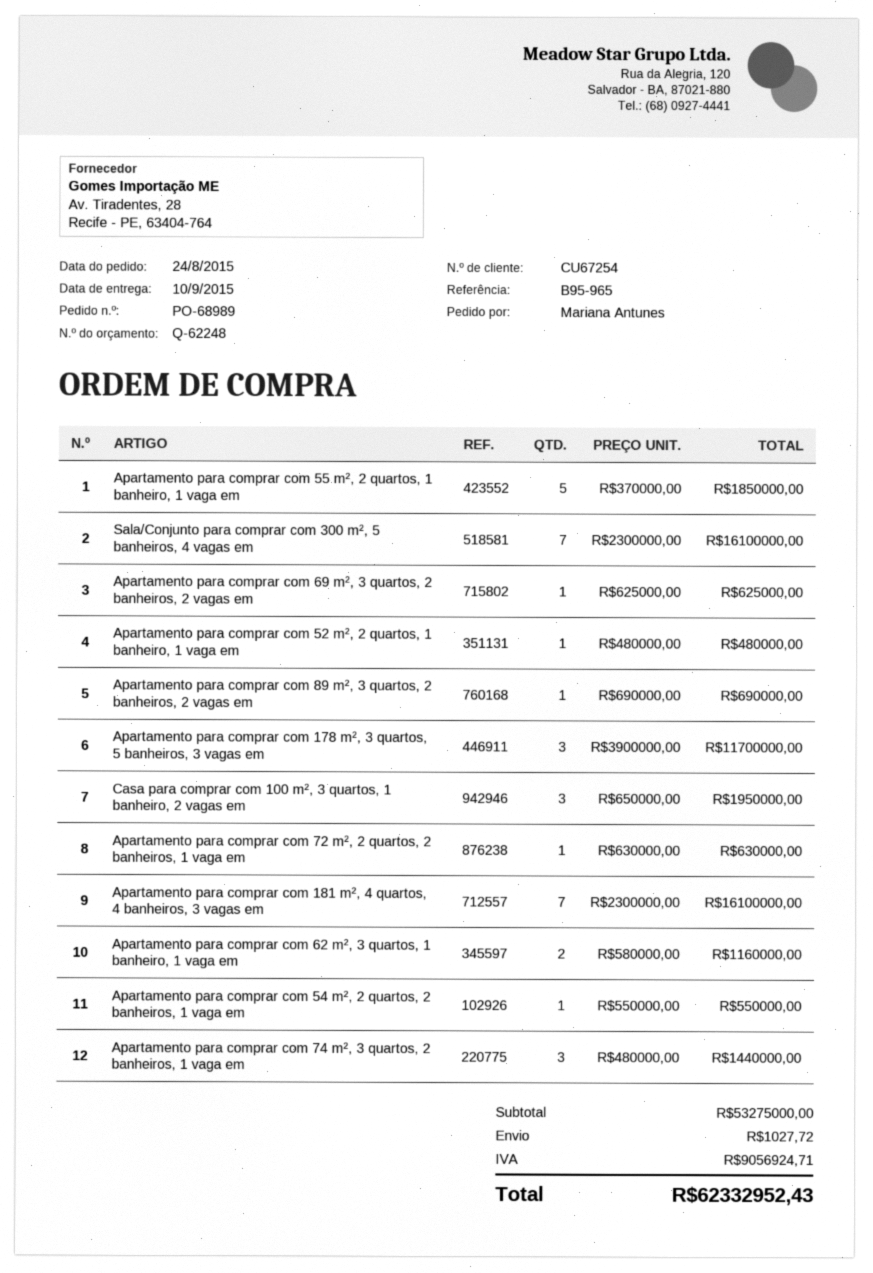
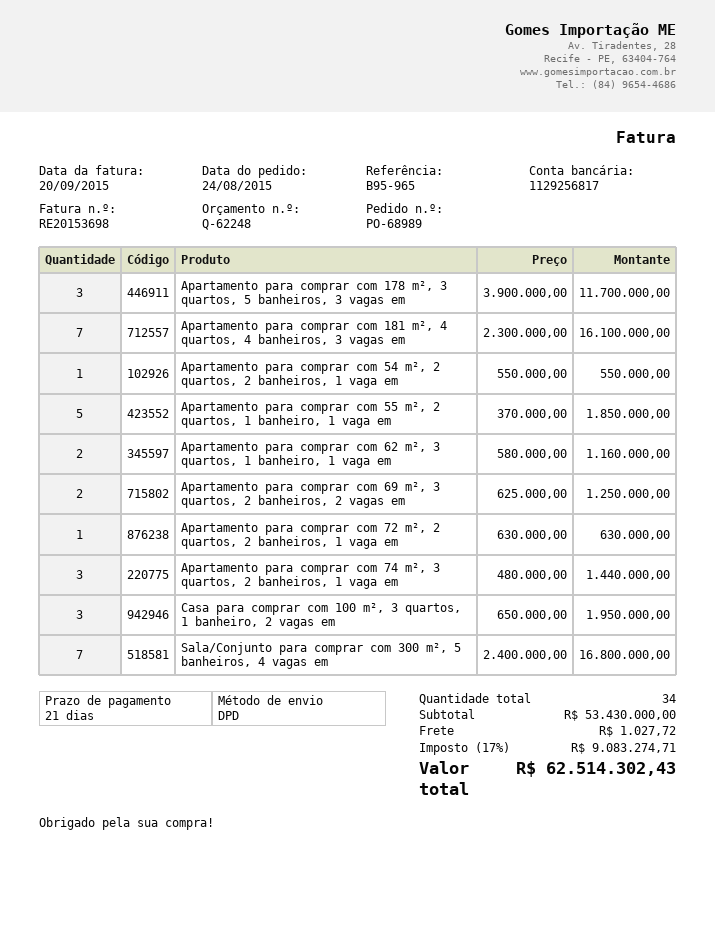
Sala/Conjunto para comprar com 300 m², 5 banheiros, 4 vagas em: 7 x 2300000.00 = 16100000.00 -> 7 x 2400000.00 = 16800000.00
Apartamento para comprar com 69 m², 3 quartos, 2 banheiros, 2 vagas em: 1 x 625000.00 = 625000.00 -> 2 x 625000.00 = 1250000.00
Apartamento para comprar com 52 m², 2 quartos, 1 banheiro, 1 vaga em: 1 x 480000.00 = 480000.00 -> none
Apartamento para comprar com 89 m², 3 quartos, 2 banheiros, 2 vagas em: 1 x 690000.00 = 690000.00 -> none
subtotal: 53275000.00 -> 53430000.00
tax: 9056924.71 -> 9083274.71
total: 62332952.43 -> 62514302.43

